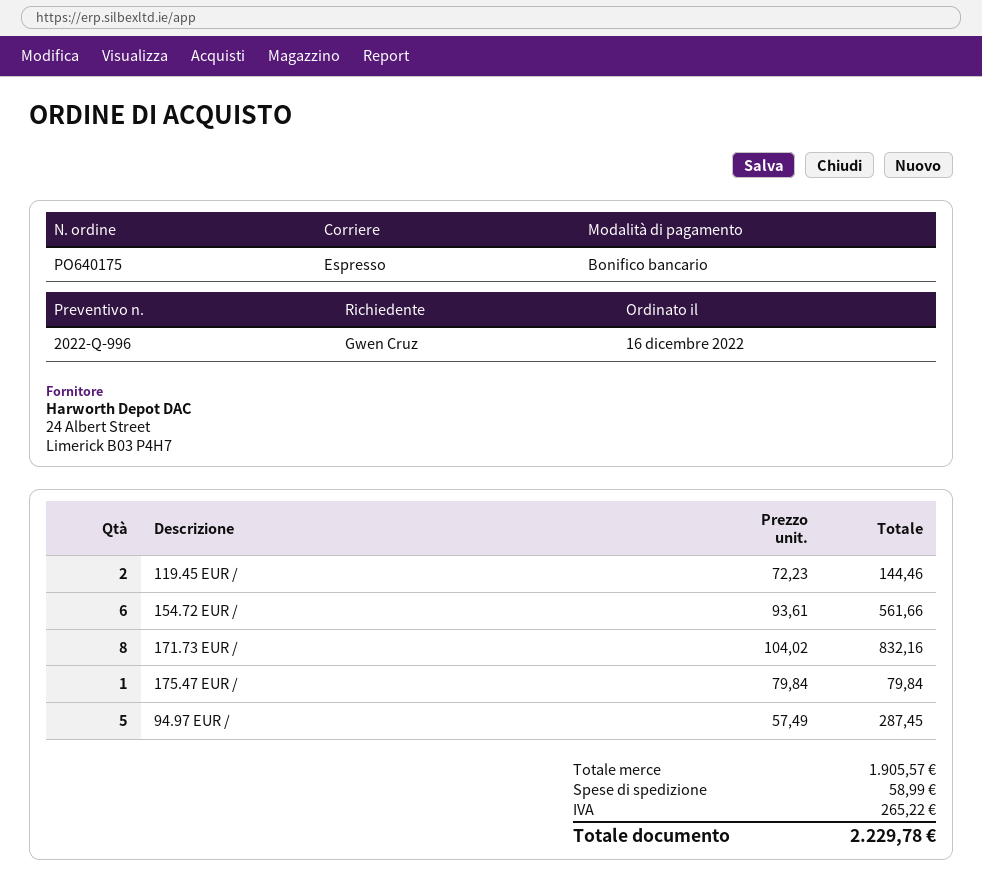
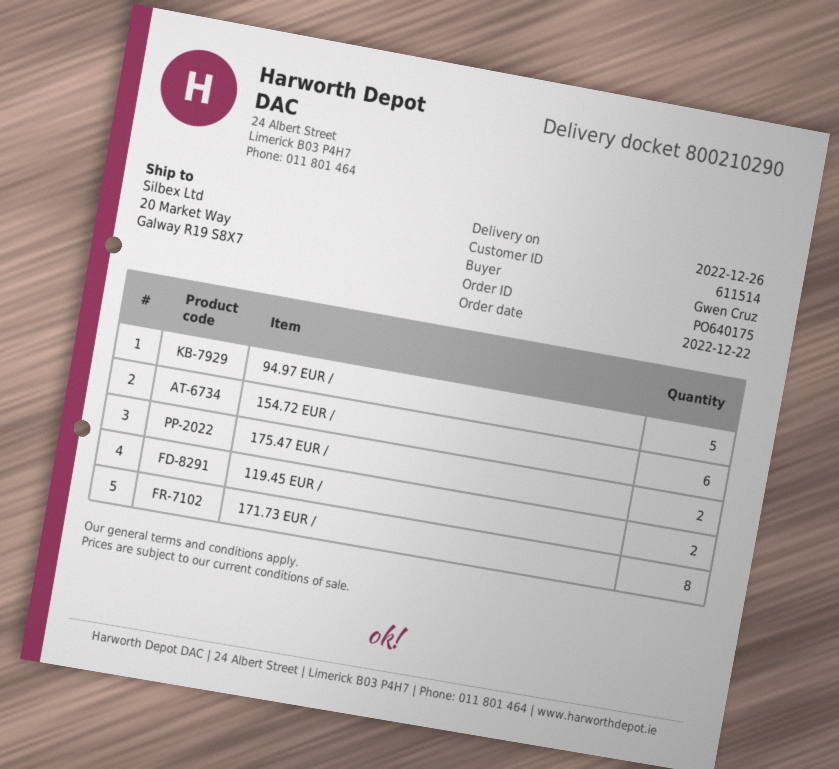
order date: 2022-12-16 -> 2022-12-22
175.47 EUR /: 1 -> 2

